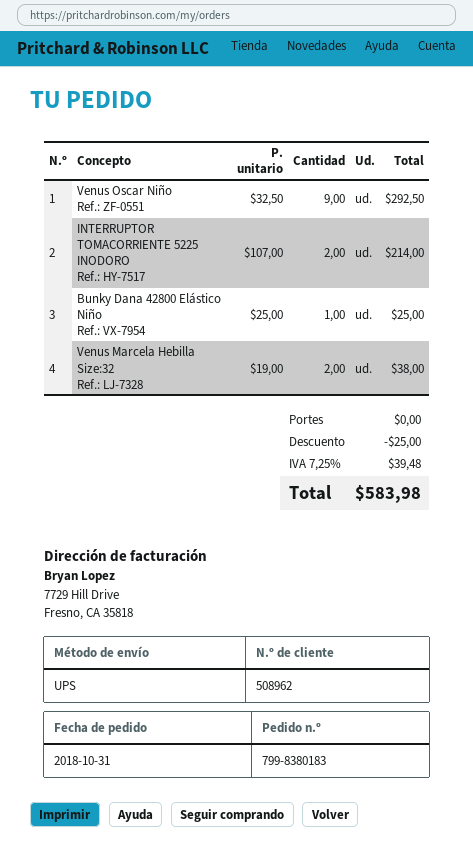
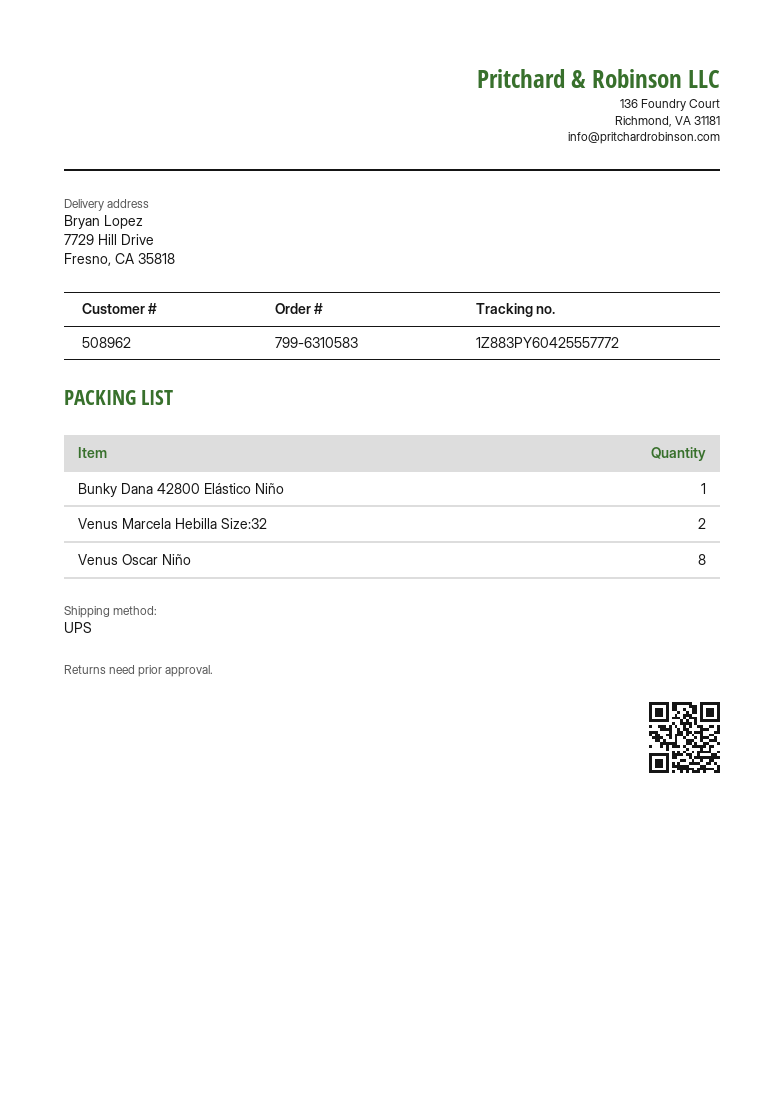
order number: 799-8380183 -> 799-6310583
Venus Oscar Niño: 9 -> 8
INTERRUPTOR TOMACORRIENTE 5225 INODORO: 2 -> none

